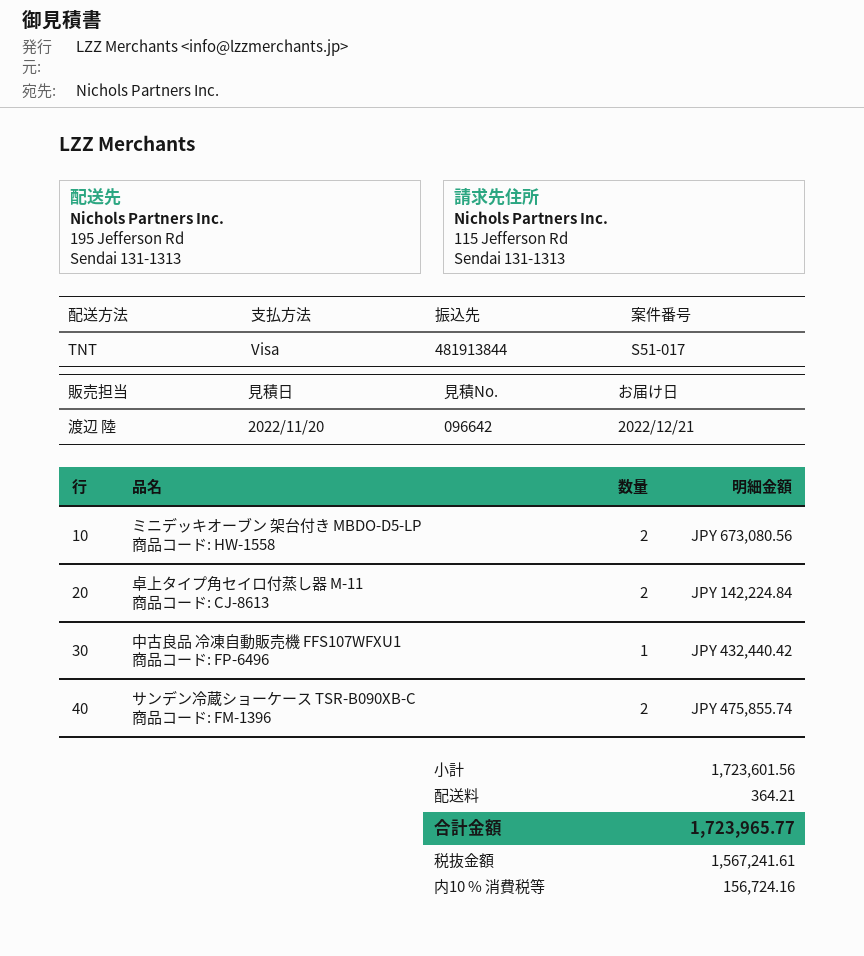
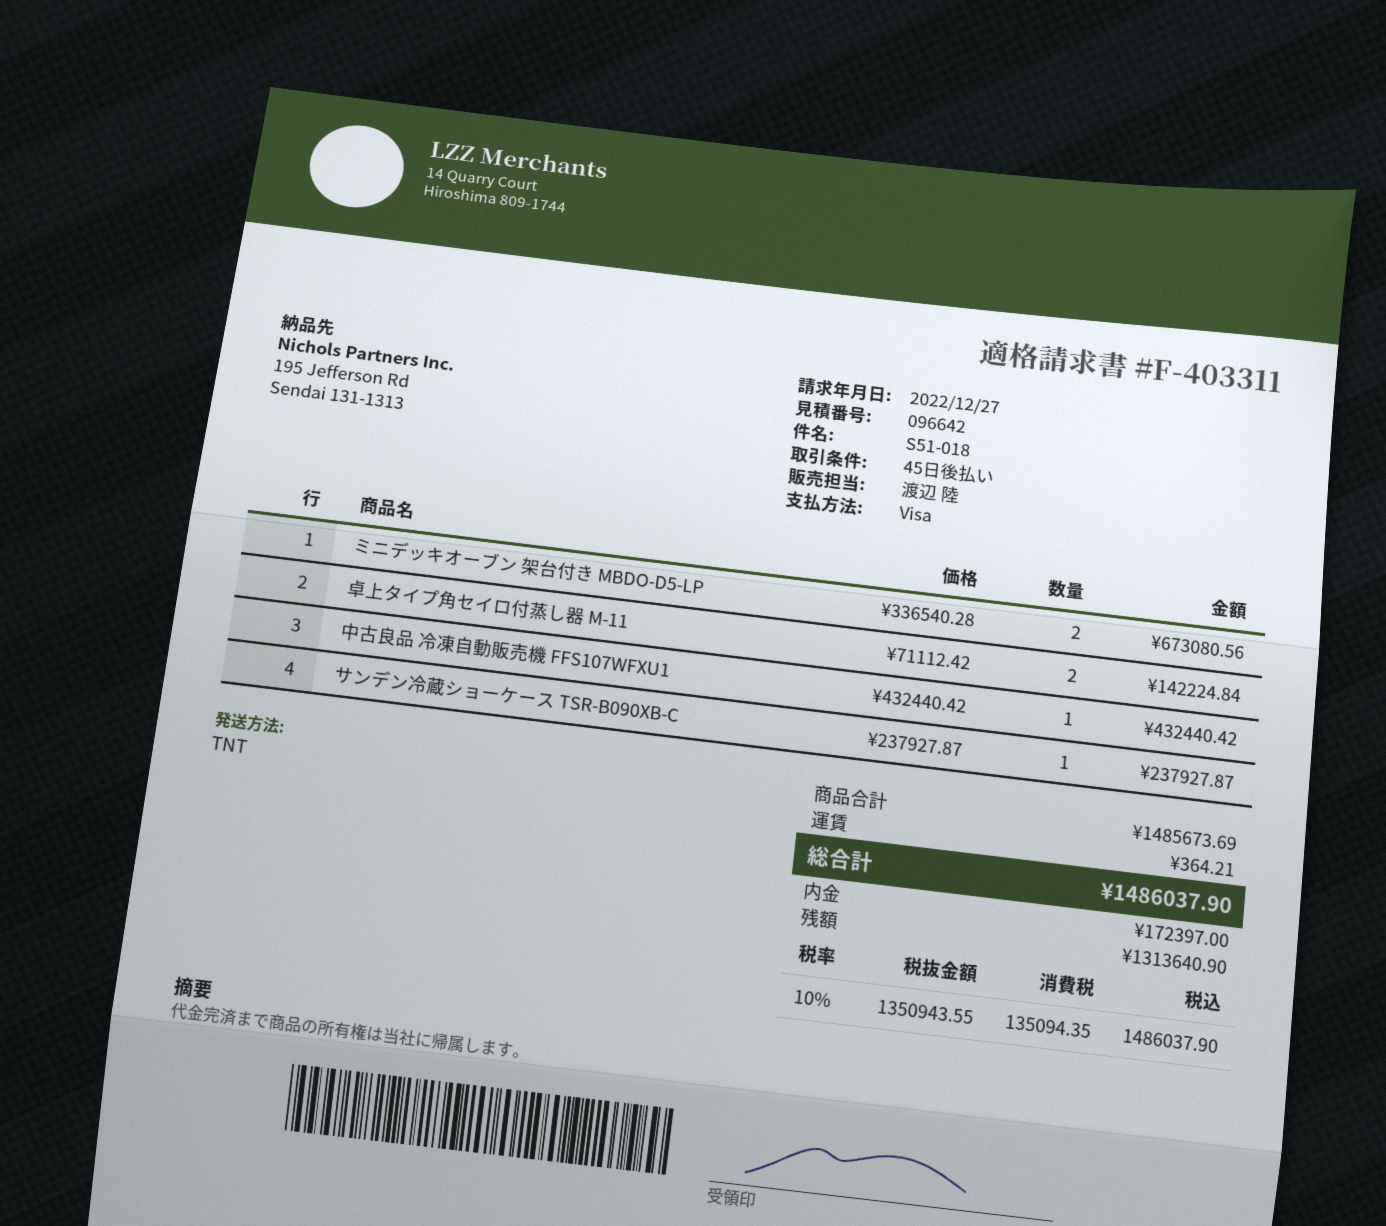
reference: S51-017 -> S51-018
サンデン冷蔵ショーケース TSR-B090XB-C: 2 for 475855.74 -> 1 for 237927.87
subtotal: 1723601.56 -> 1485673.69
net: 1567241.61 -> 1350943.55
tax: 10% = 156724.16 -> 10% = 135094.35
total: 1723965.77 -> 1486037.90

